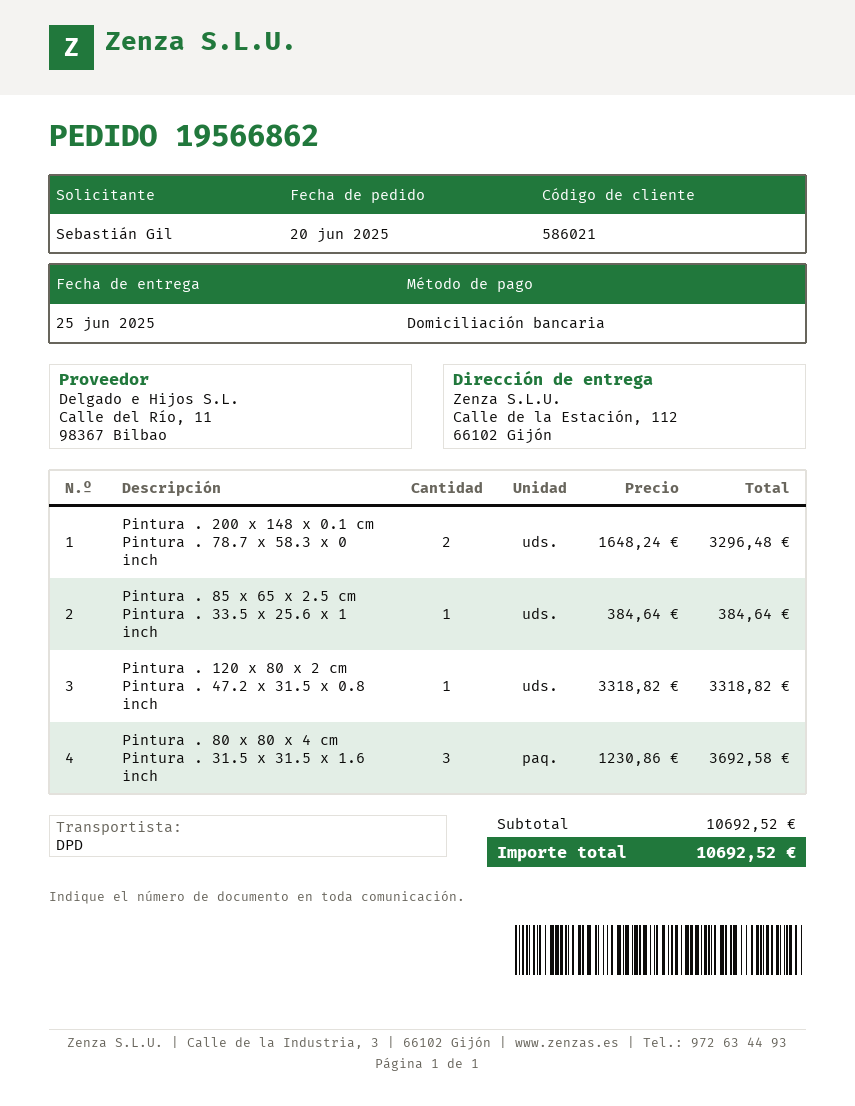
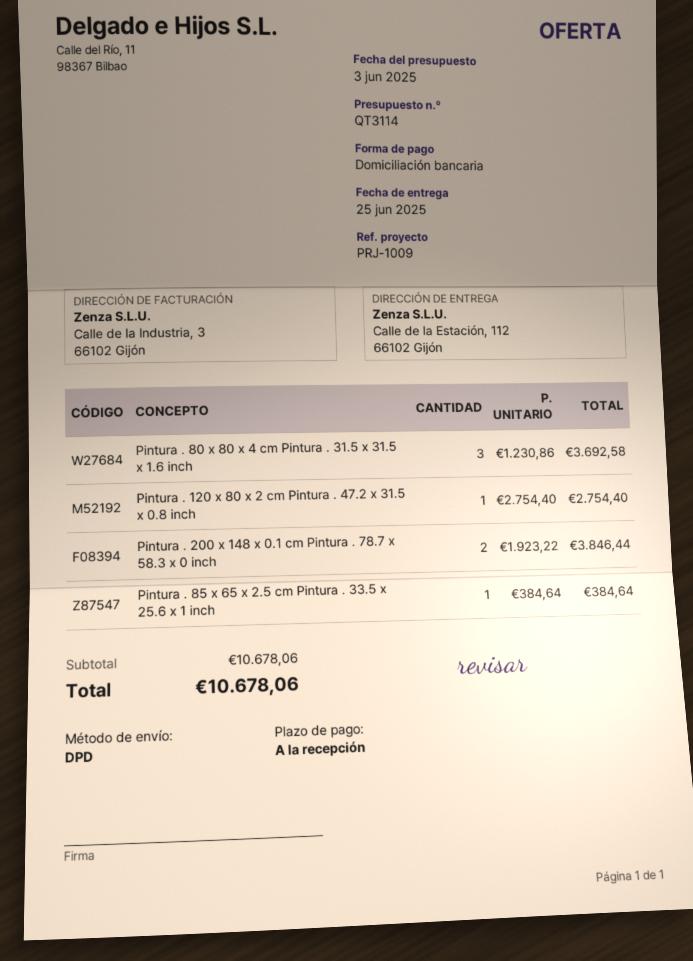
Pintura . 200 x 148 x 0.1 cm Pintura . 78.7 x 58.3 x 0 inch: 2 x 1648.24 = 3296.48 -> 2 x 1923.22 = 3846.44
Pintura . 120 x 80 x 2 cm Pintura . 47.2 x 31.5 x 0.8 inch: 1 x 3318.82 = 3318.82 -> 1 x 2754.40 = 2754.40
subtotal: 10692.52 -> 10678.06
total: 10692.52 -> 10678.06

